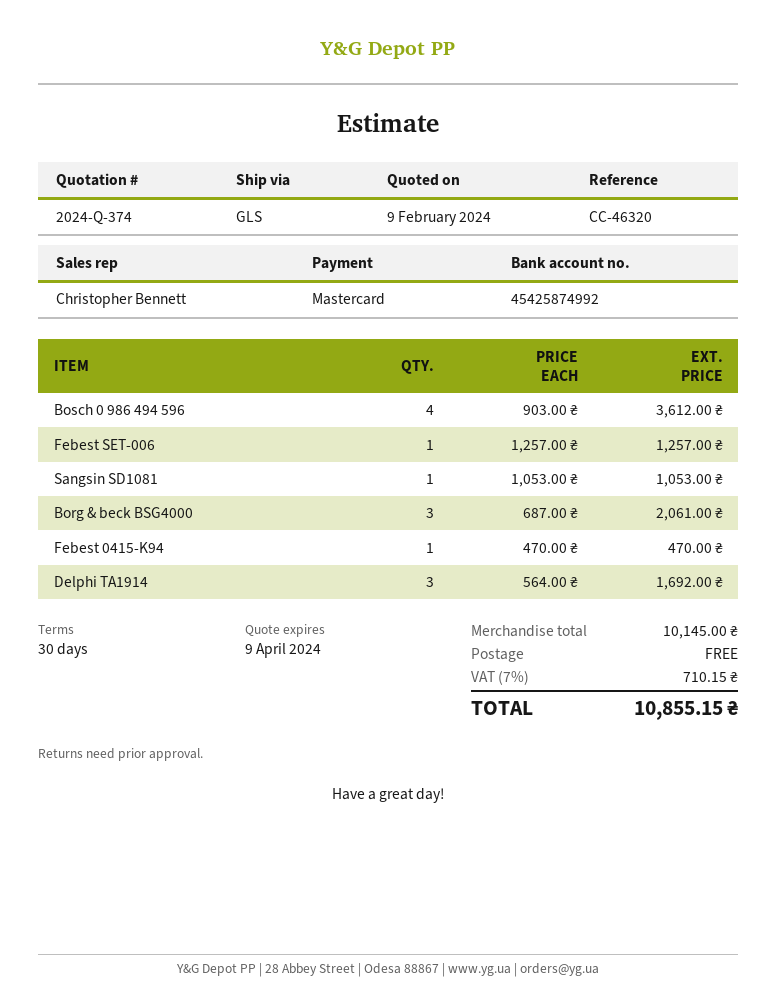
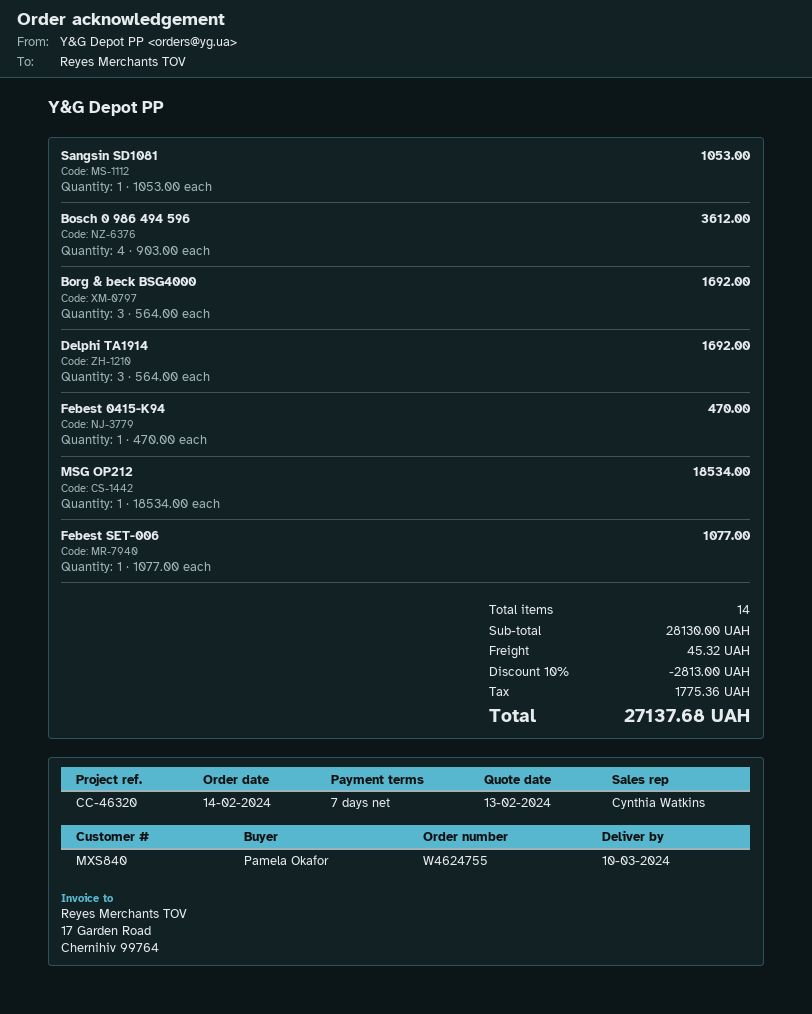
quote date: 2024-02-09 -> 2024-02-13
payment terms: 30 days -> 7 days
sales rep: Christopher Bennett -> Cynthia Watkins
Febest SET-006: 1 x 1257.00 = 1257.00 -> 1 x 1077.00 = 1077.00
Borg & beck BSG4000: 3 x 687.00 = 2061.00 -> 3 x 564.00 = 1692.00
MSG OP212: none -> 1 x 18534.00 = 18534.00
subtotal: 10145.00 -> 28130.00
discount: none -> 10% = 2813.00
shipping: 0.00 -> 45.32
tax: 710.15 -> 1775.36
total: 10855.15 -> 27137.68

